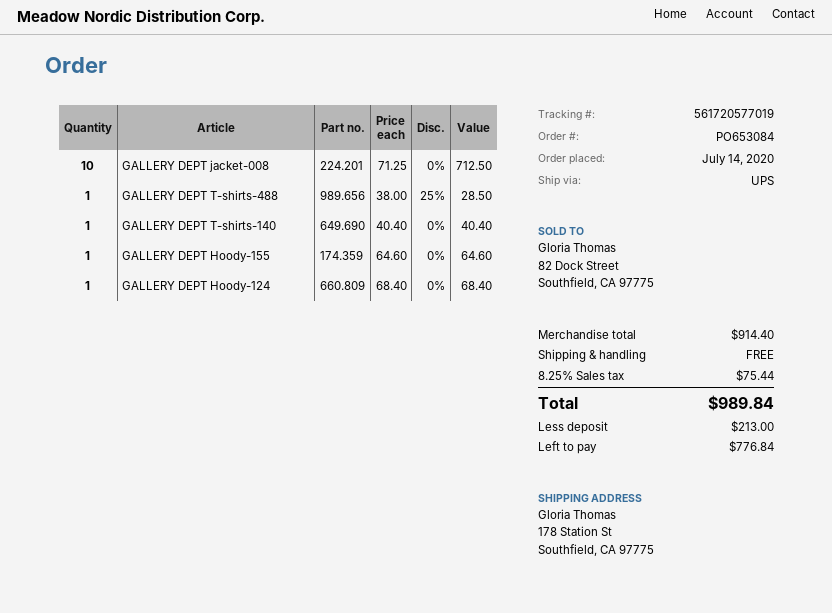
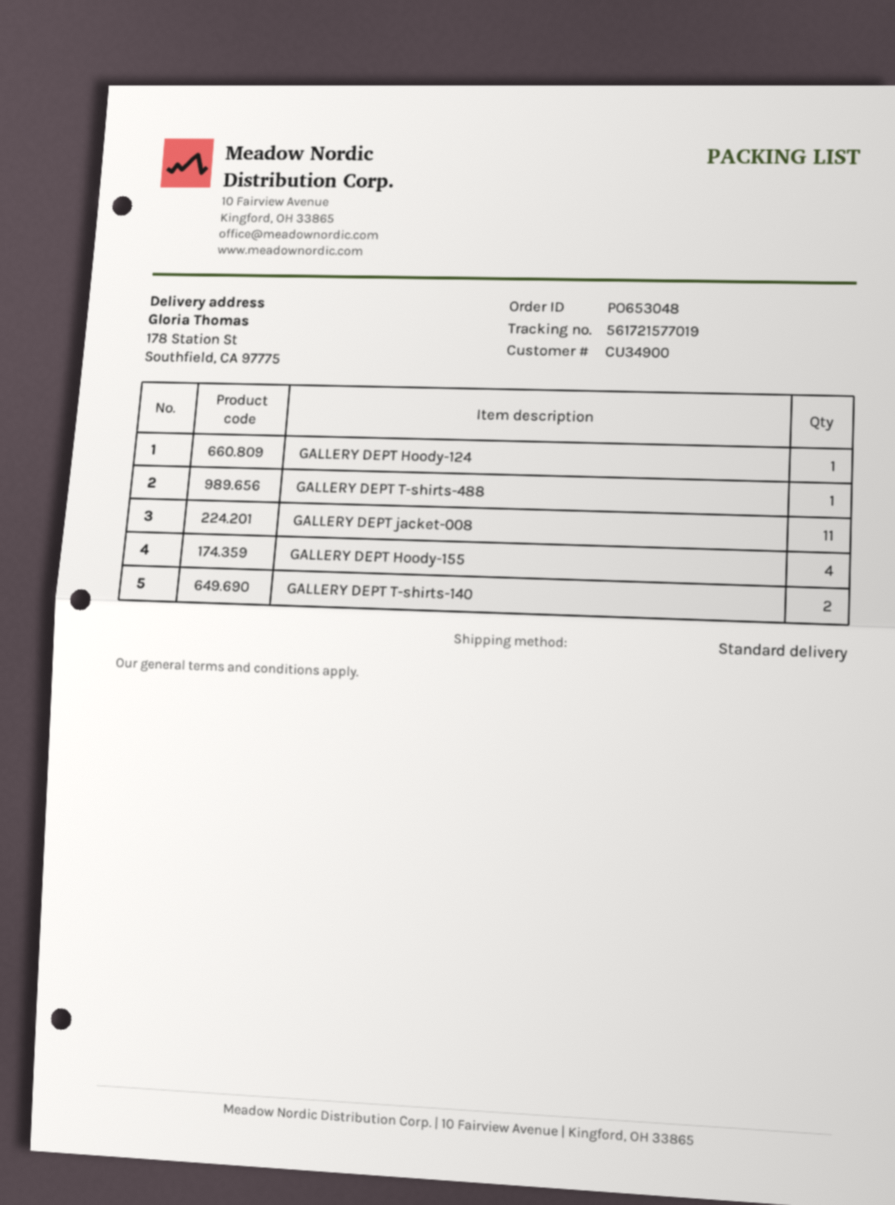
order number: PO653084 -> PO653048
shipping method: UPS -> standard
tracking number: 561720577019 -> 561721577019
GALLERY DEPT jacket-008: 10 -> 11
GALLERY DEPT T-shirts-140: 1 -> 2
GALLERY DEPT Hoody-155: 1 -> 4

